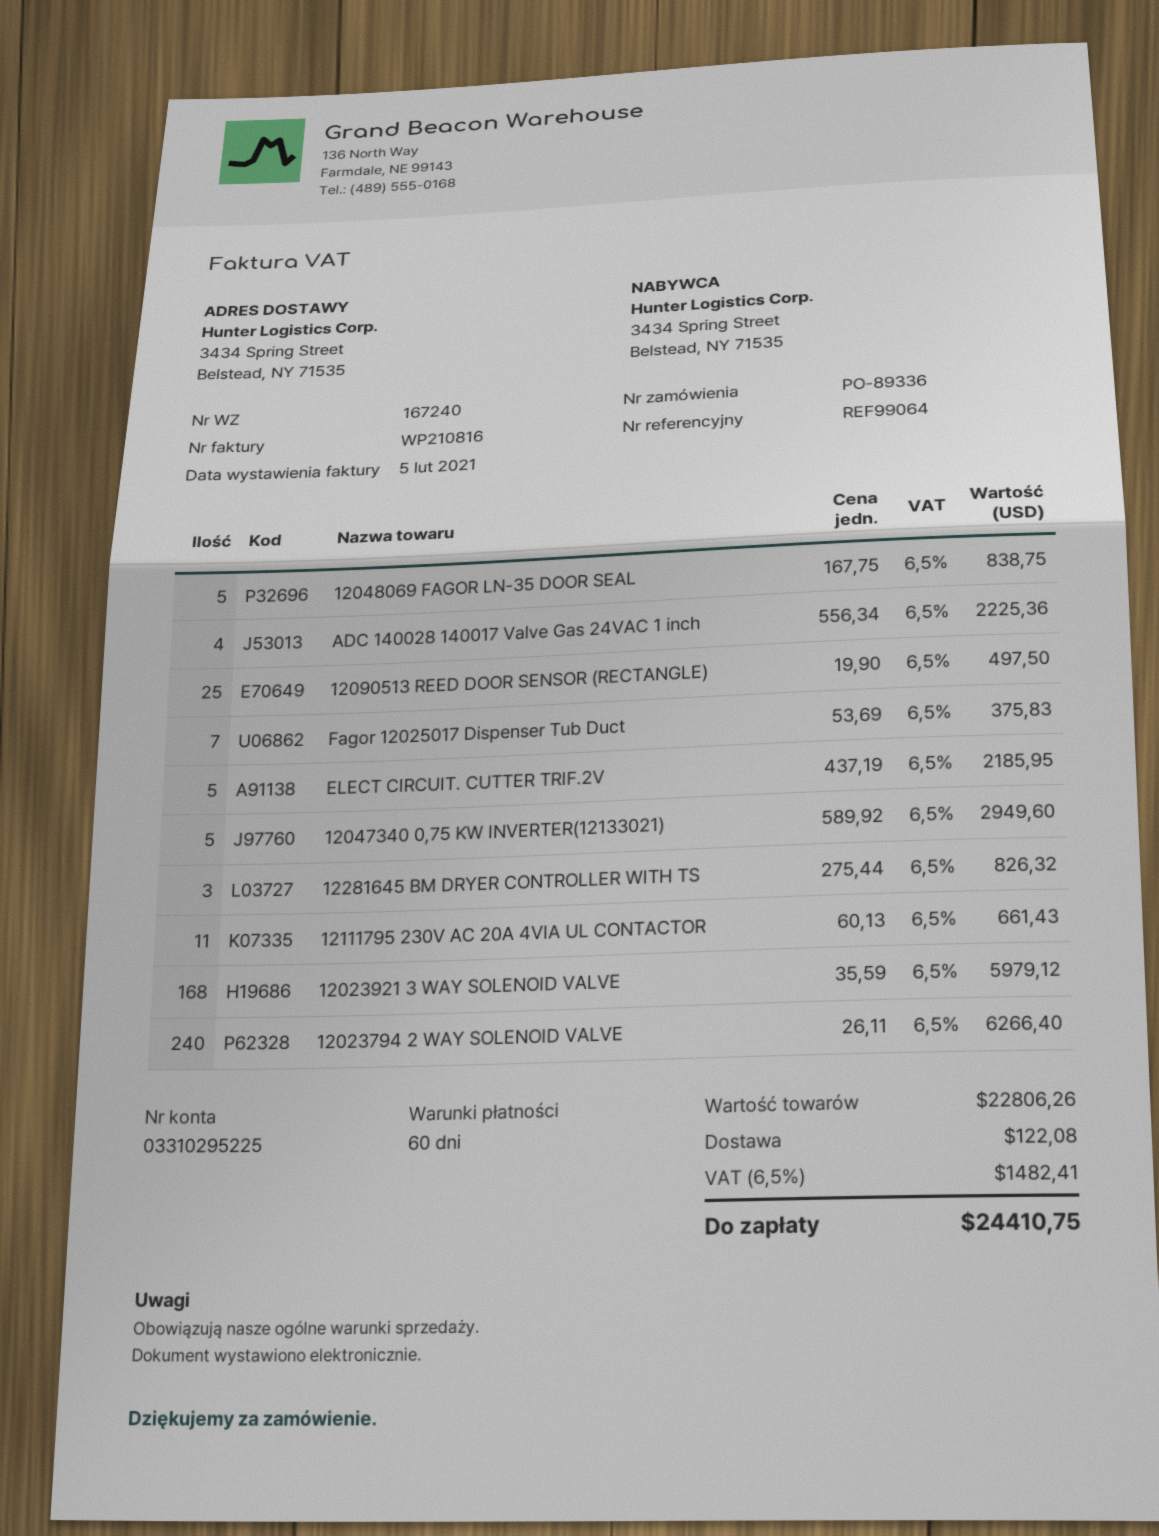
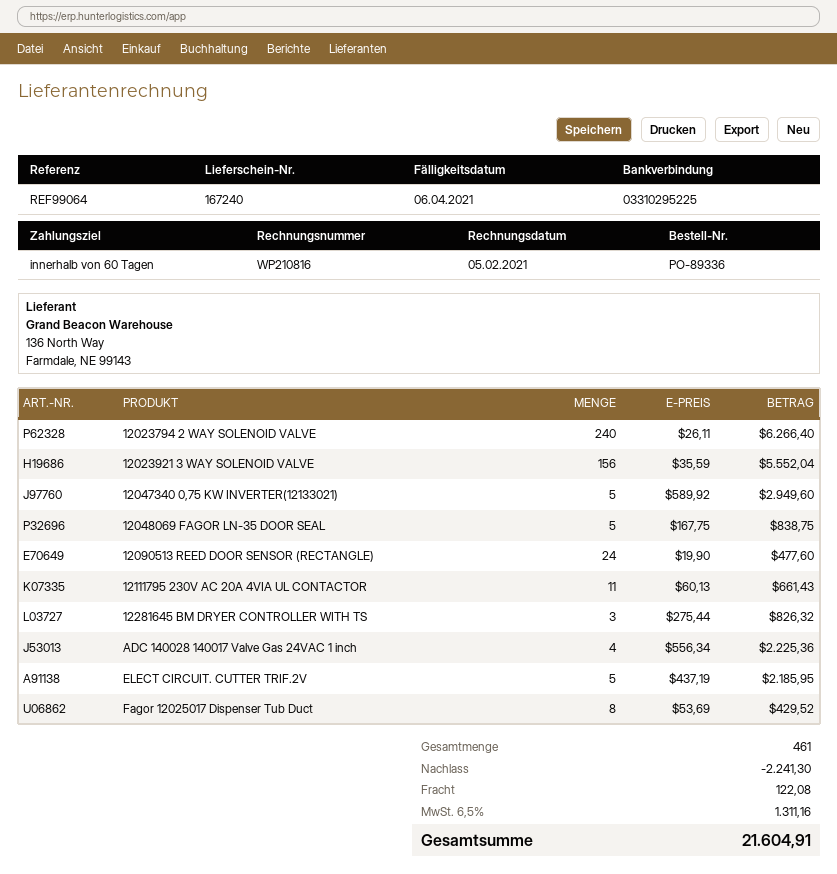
12090513 REED DOOR SENSOR (RECTANGLE): 25 x 19.90 = 497.50 -> 24 x 19.90 = 477.60
Fagor 12025017 Dispenser Tub Duct: 7 x 53.69 = 375.83 -> 8 x 53.69 = 429.52
12023921 3 WAY SOLENOID VALVE: 168 x 35.59 = 5979.12 -> 156 x 35.59 = 5552.04
discount: none -> 2241.30
tax: 6.5% = 1482.41 -> 6.5% = 1311.16
total: 24410.75 -> 21604.91

